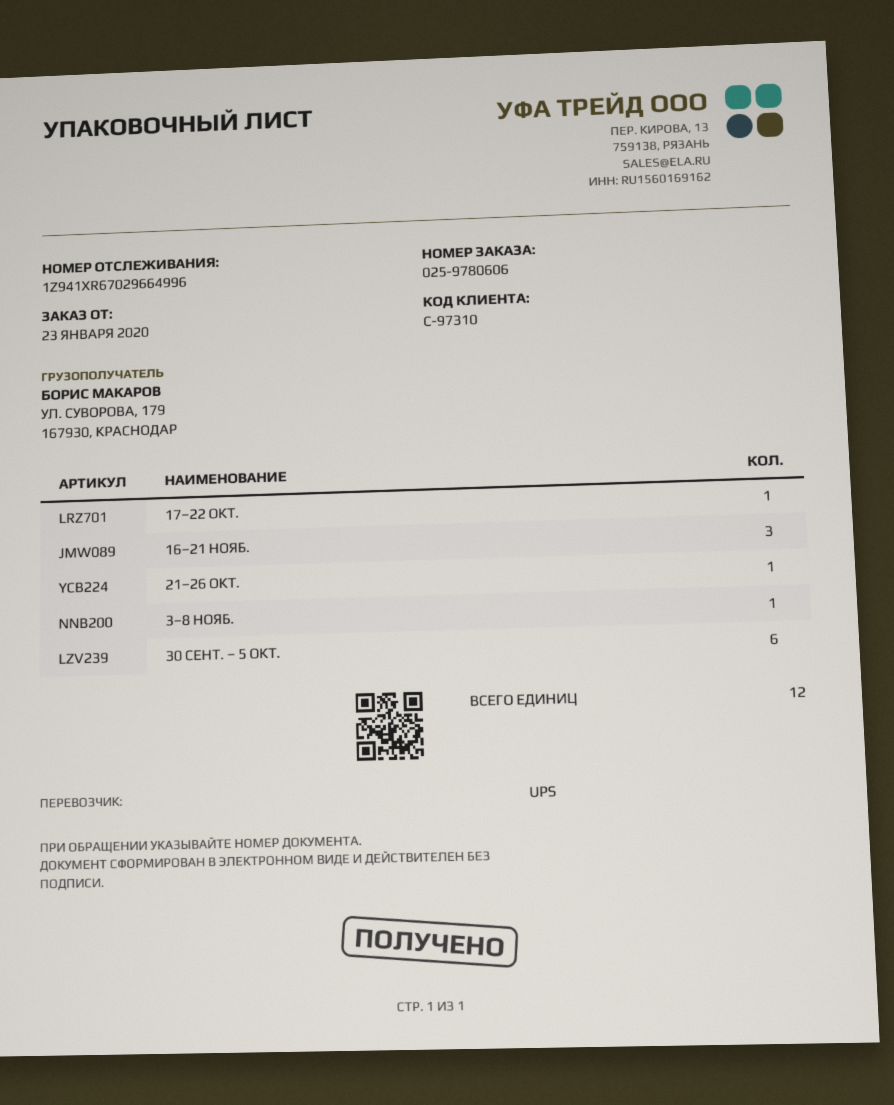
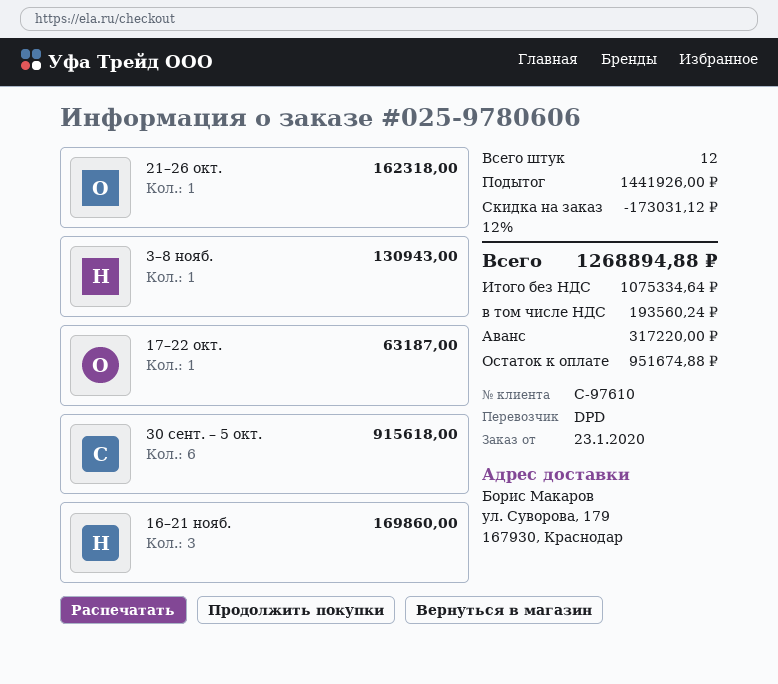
customer number: C-97310 -> C-97610
shipping method: UPS -> DPD

